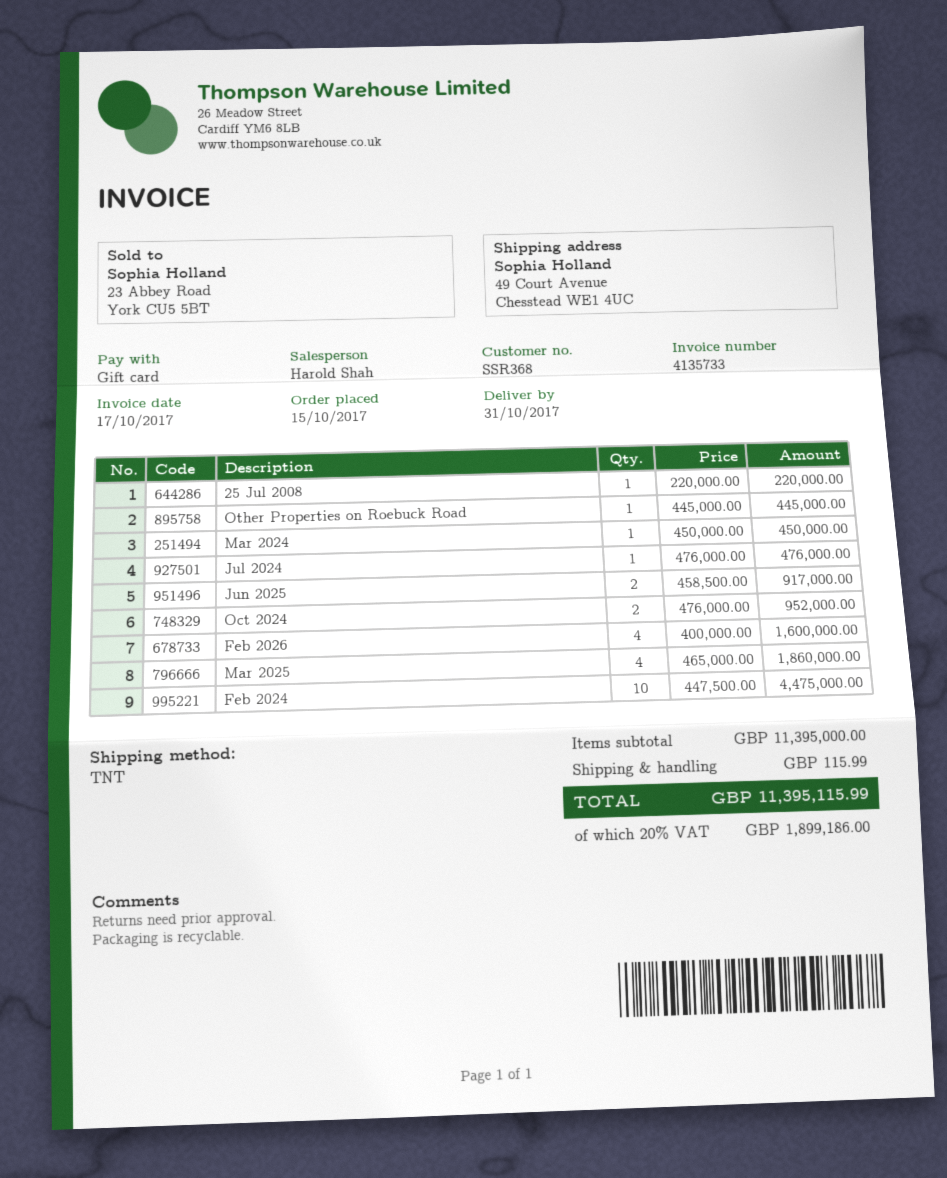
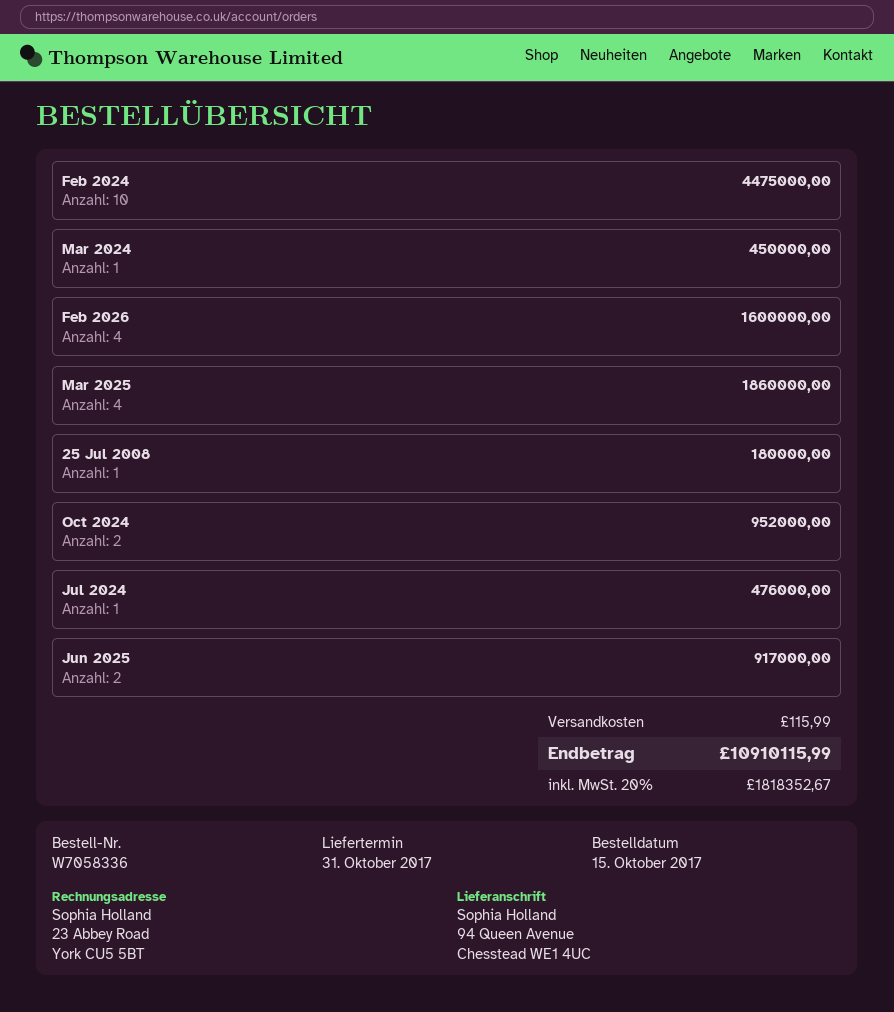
ship to: 49 Court Avenue, Chesstead WE1 4UC -> 94 Queen Avenue, Chesstead WE1 4UC
25 Jul 2008: 1 for 220000.00 -> 1 for 180000.00
Other Properties on Roebuck Road: 1 for 445000.00 -> none
tax: 20% = 1899186.00 -> 20% = 1818352.67
total: 11395115.99 -> 10910115.99

